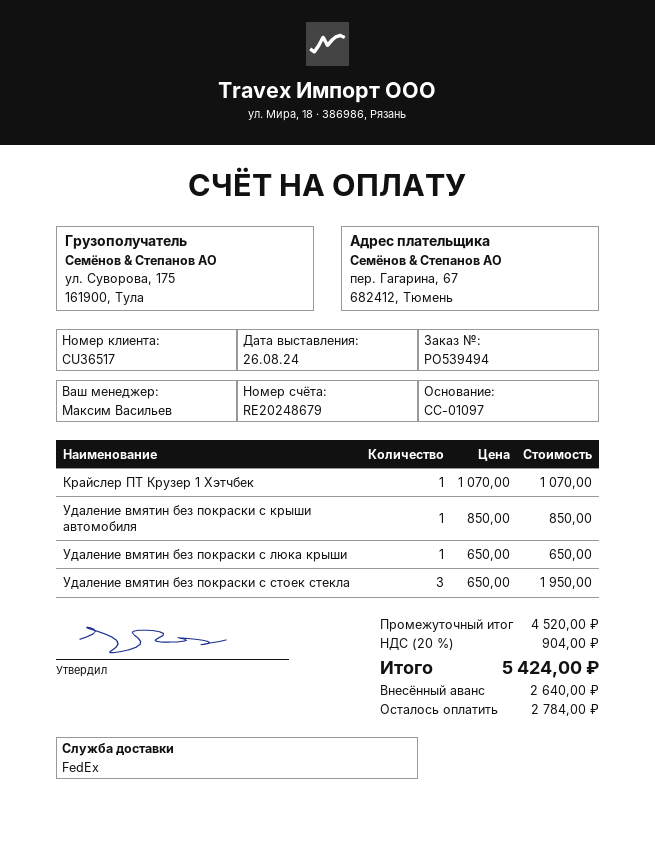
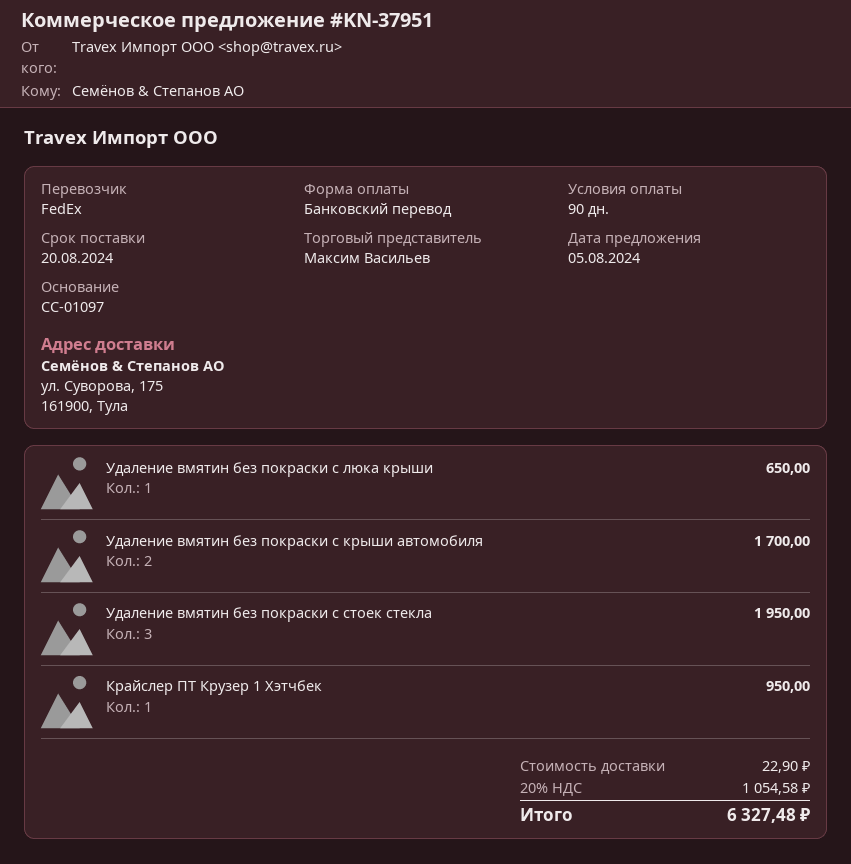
Крайслер ПТ Крузер 1 Хэтчбек: 1 for 1070.00 -> 1 for 950.00
Удаление вмятин без покраски с крыши автомобиля: 1 for 850.00 -> 2 for 1700.00
shipping: none -> 22.90
tax: 20% = 904.00 -> 20% = 1054.58
total: 5424.00 -> 6327.48

